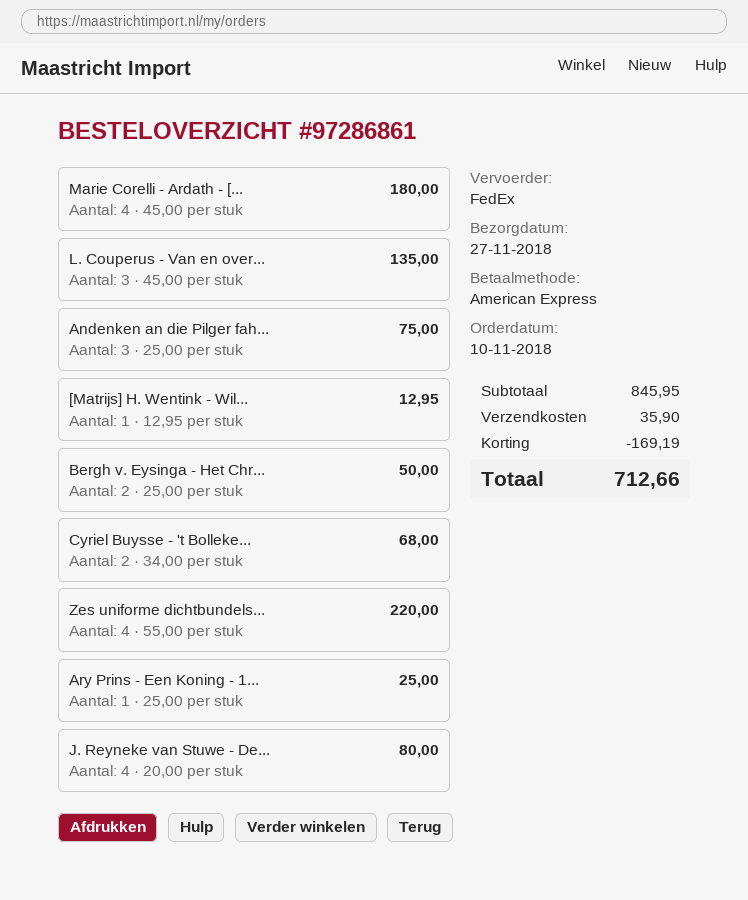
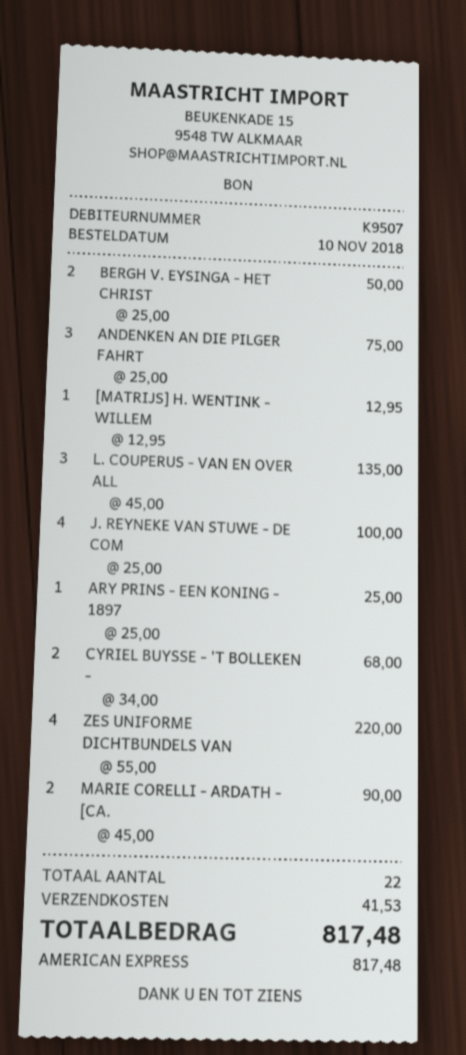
Marie Corelli - Ardath - [...: 4 x 45.00 = 180.00 -> 2 x 45.00 = 90.00
J. Reyneke van Stuwe - De...: 4 x 20.00 = 80.00 -> 4 x 25.00 = 100.00
discount: 169.19 -> none
shipping: 35.90 -> 41.53
total: 712.66 -> 817.48

